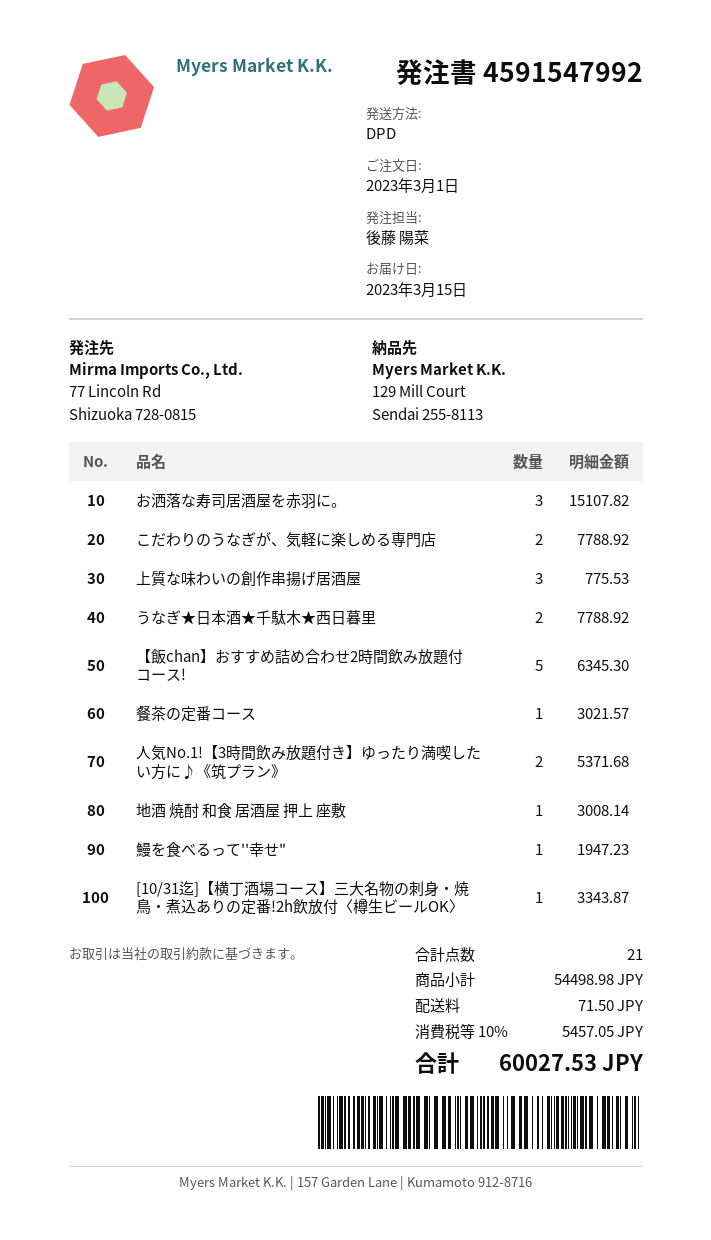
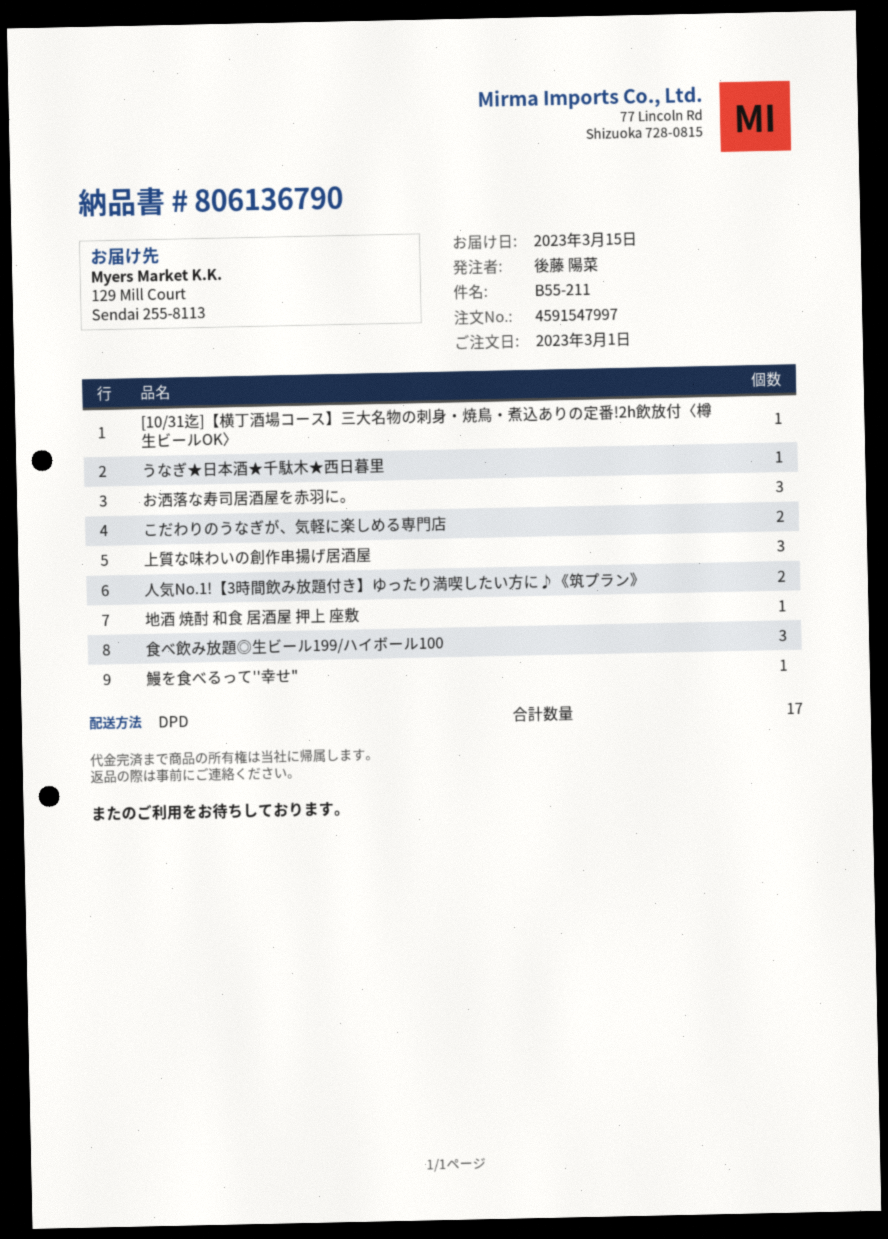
order number: 4591547992 -> 4591547997
うなぎ★日本酒★千駄木★西日暮里: 2 -> 1
【飯chan】おすすめ詰め合わせ2時間飲み放題付コース!: 5 -> none
餐茶の定番コース: 1 -> none
食べ飲み放題◎生ビール199/ハイボール100: none -> 3
total quantity: 21 -> 17

